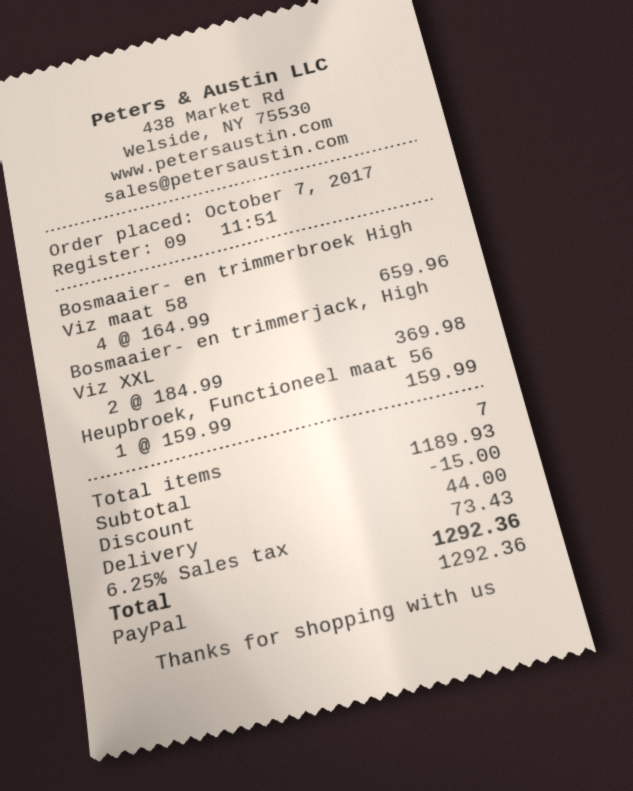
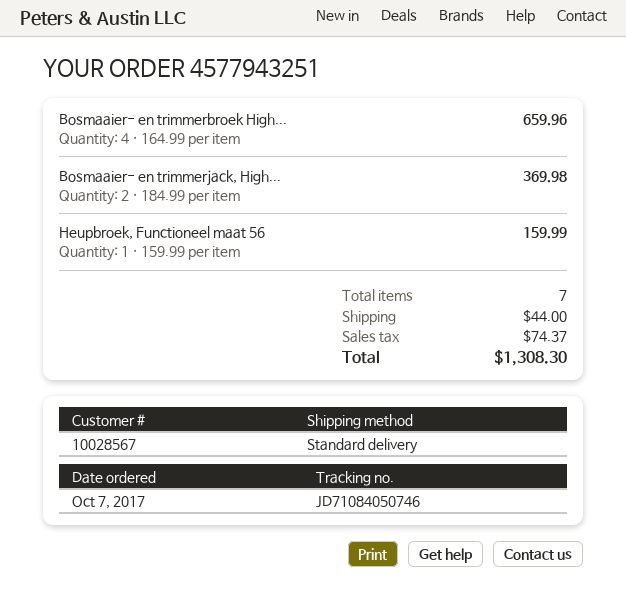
discount: 15.00 -> none
tax: 73.43 -> 74.37
total: 1292.36 -> 1308.30

